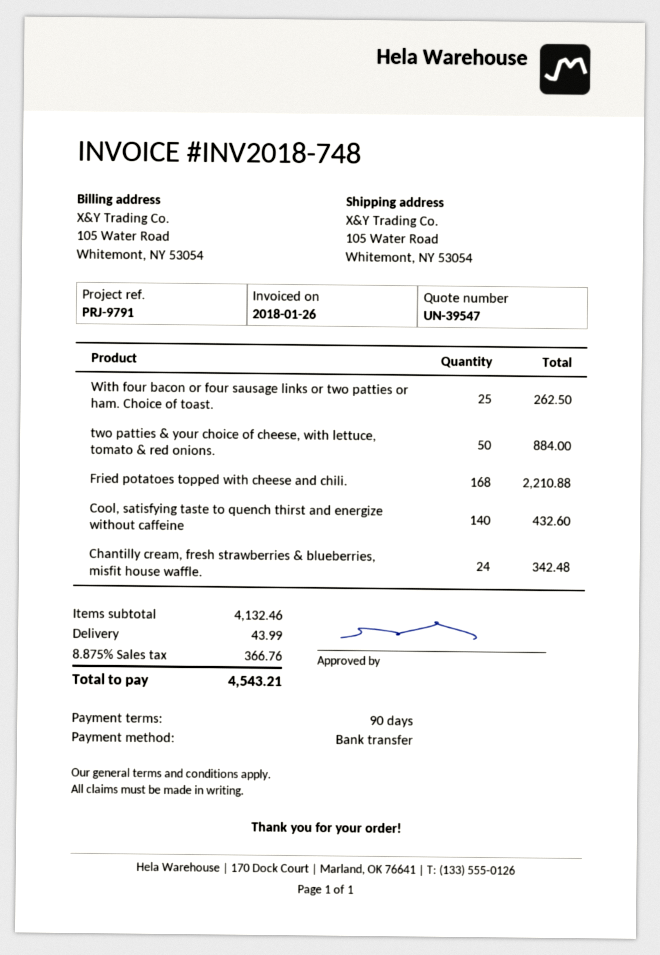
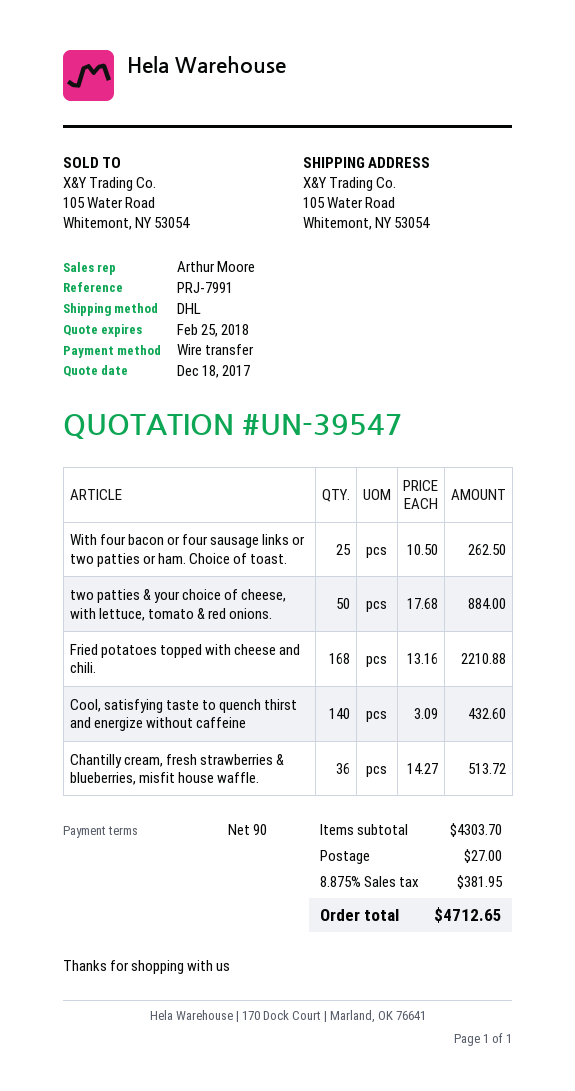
reference: PRJ-9791 -> PRJ-7991
Chantilly cream, fresh strawberries & blueberries, misfit house waffle.: 24 for 342.48 -> 36 for 513.72
subtotal: 4132.46 -> 4303.70
shipping: 43.99 -> 27.00
tax: 8.875% = 366.76 -> 8.875% = 381.95
total: 4543.21 -> 4712.65

